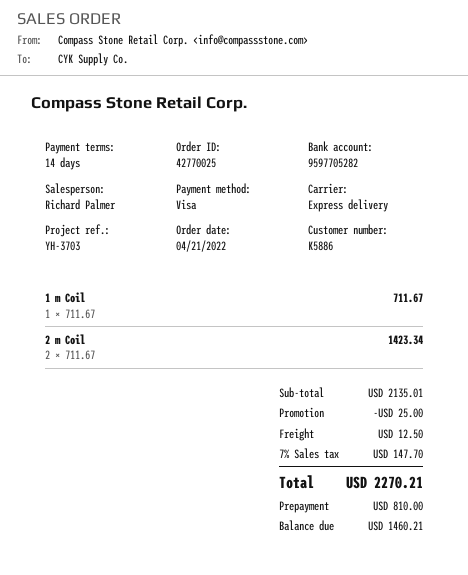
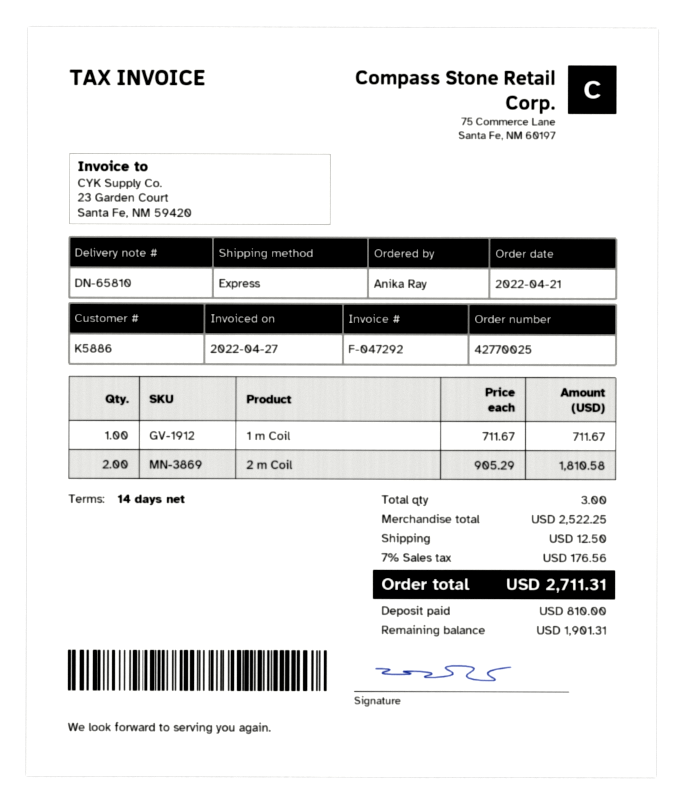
2 m Coil: 2 x 711.67 = 1423.34 -> 2 x 905.29 = 1810.58
subtotal: 2135.01 -> 2522.25
discount: 25.00 -> none
tax: 7% = 147.70 -> 7% = 176.56
total: 2270.21 -> 2711.31
balance: 1460.21 -> 1901.31

